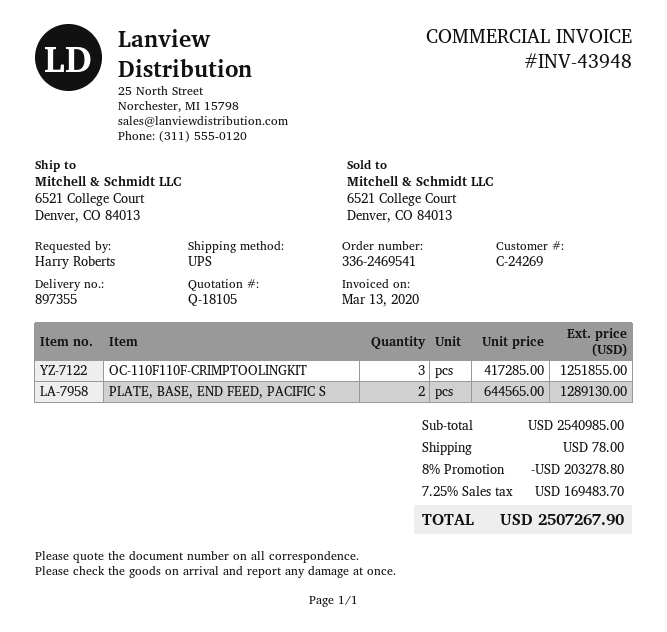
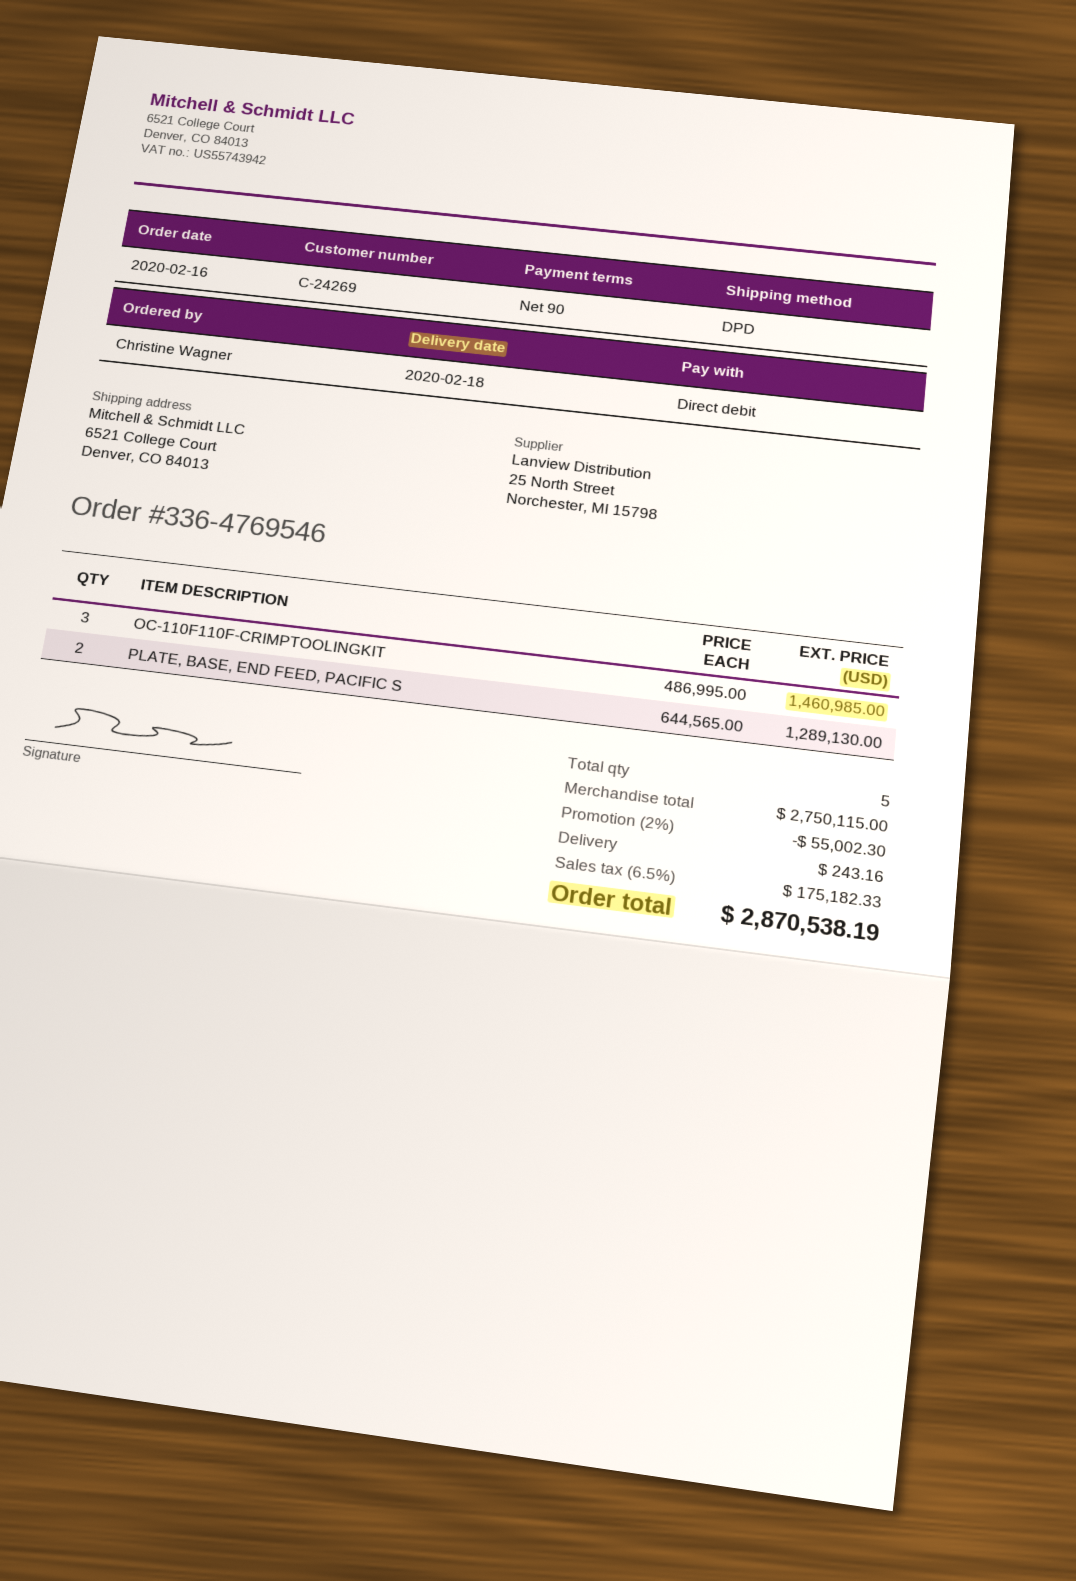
order number: 336-2469541 -> 336-4769546
ordered by: Harry Roberts -> Christine Wagner
shipping method: UPS -> DPD
OC-110F110F-CRIMPTOOLINGKIT: 3 x 417285.00 = 1251855.00 -> 3 x 486995.00 = 1460985.00
subtotal: 2540985.00 -> 2750115.00
discount: 8% = 203278.80 -> 2% = 55002.30
shipping: 78.00 -> 243.16
tax: 7.25% = 169483.70 -> 6.5% = 175182.33
total: 2507267.90 -> 2870538.19

